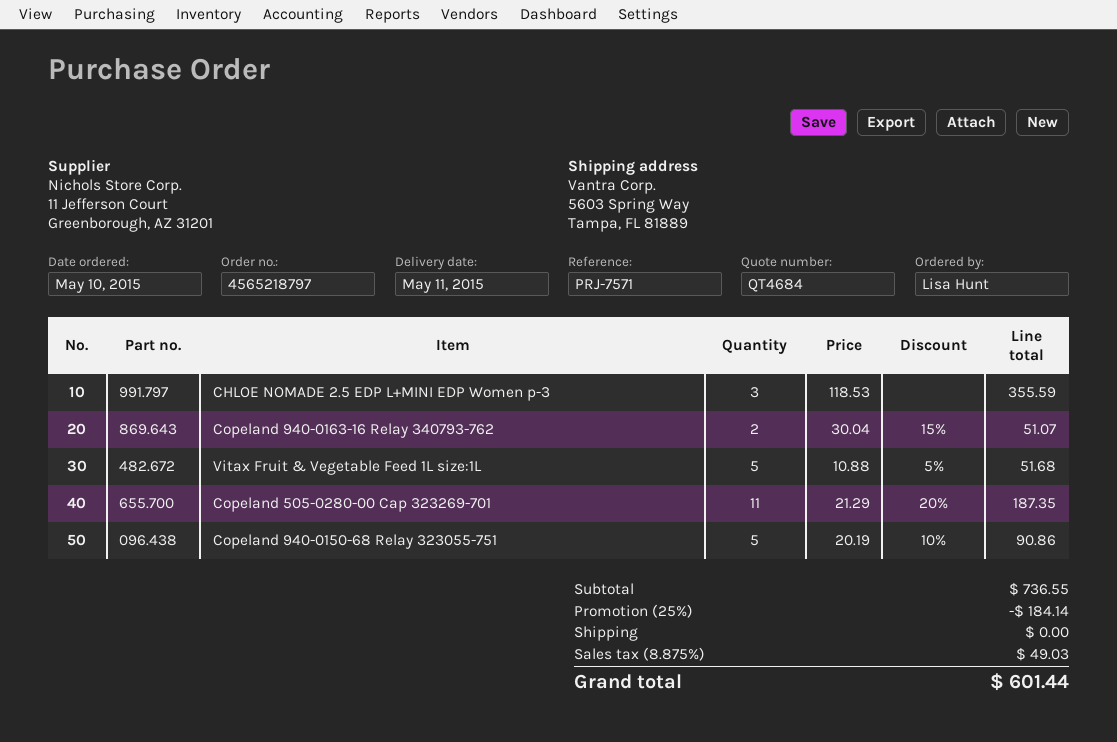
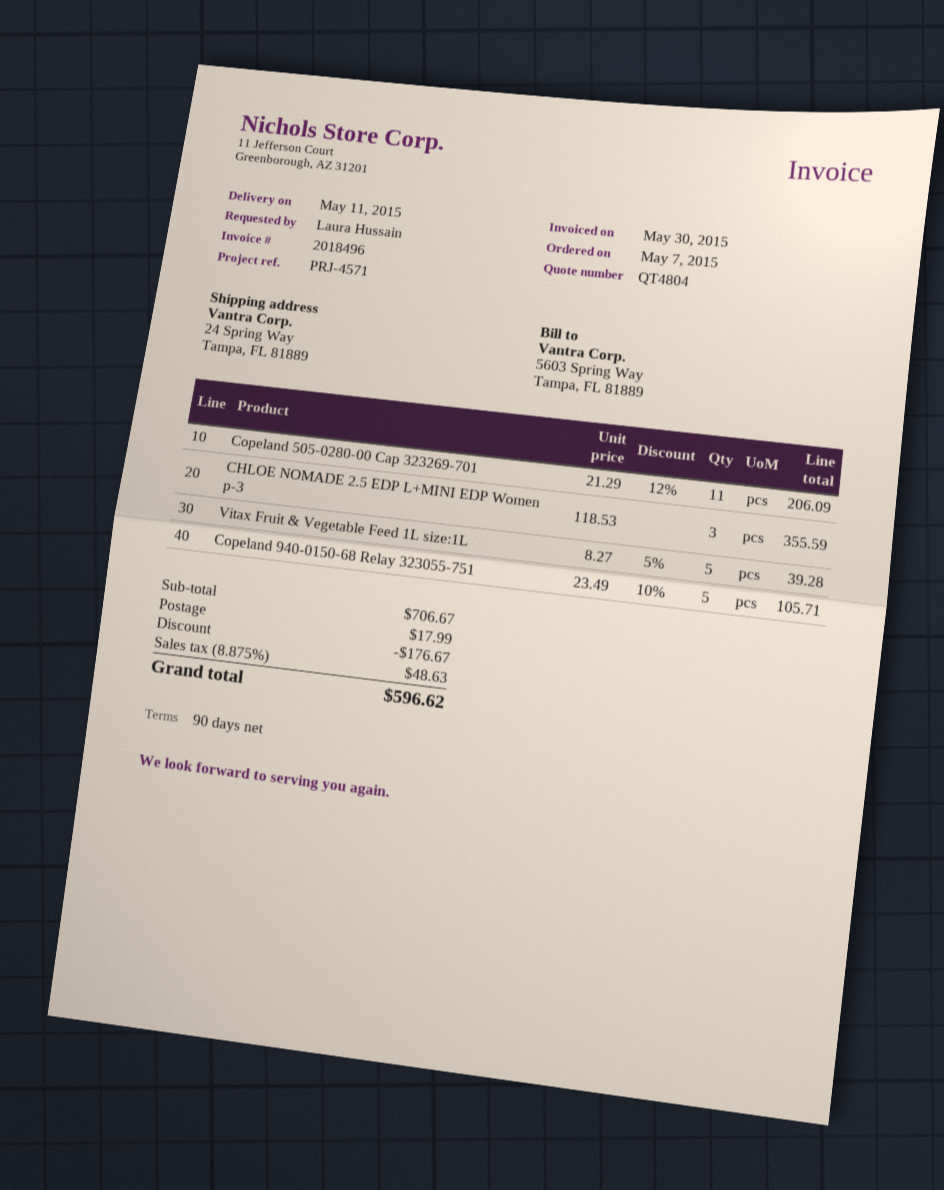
quote number: QT4684 -> QT4804
order date: 2015-05-10 -> 2015-05-07
reference: PRJ-7571 -> PRJ-4571
ordered by: Lisa Hunt -> Laura Hussain
ship to: 5603 Spring Way, Tampa, FL 81889 -> 24 Spring Way, Tampa, FL 81889
Copeland 940-0163-16 Relay 340793-762: 2 x 30.04 - 15% = 51.07 -> none
Vitax Fruit & Vegetable Feed 1L size:1L: 5 x 10.88 - 5% = 51.68 -> 5 x 8.27 - 5% = 39.28
Copeland 505-0280-00 Cap 323269-701: 11 x 21.29 - 20% = 187.35 -> 11 x 21.29 - 12% = 206.09
Copeland 940-0150-68 Relay 323055-751: 5 x 20.19 - 10% = 90.86 -> 5 x 23.49 - 10% = 105.71
subtotal: 736.55 -> 706.67
discount: 184.14 -> 176.67
shipping: 0.00 -> 17.99
tax: 8.875% = 49.03 -> 8.875% = 48.63
total: 601.44 -> 596.62

